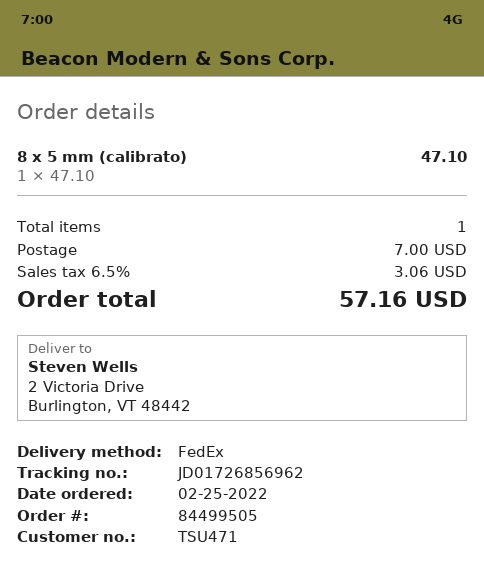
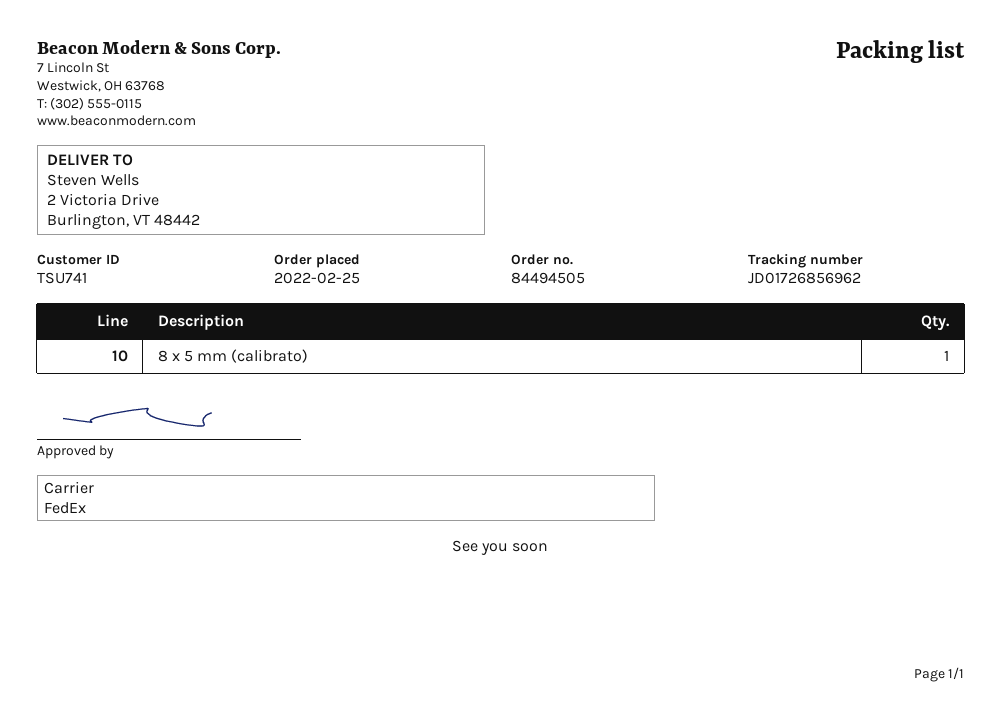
order number: 84499505 -> 84494505
customer number: TSU471 -> TSU741

